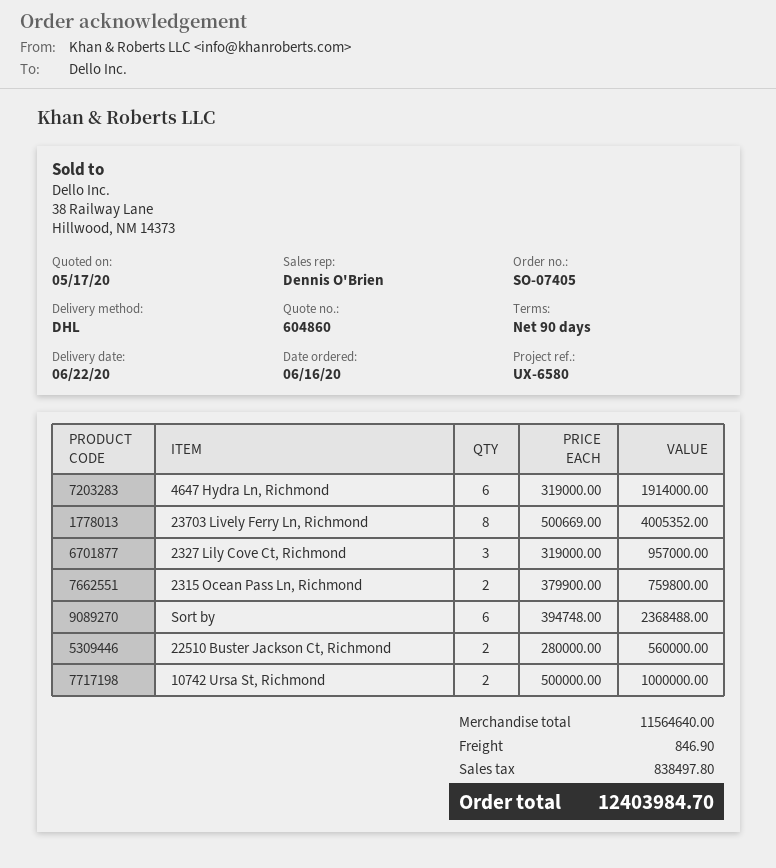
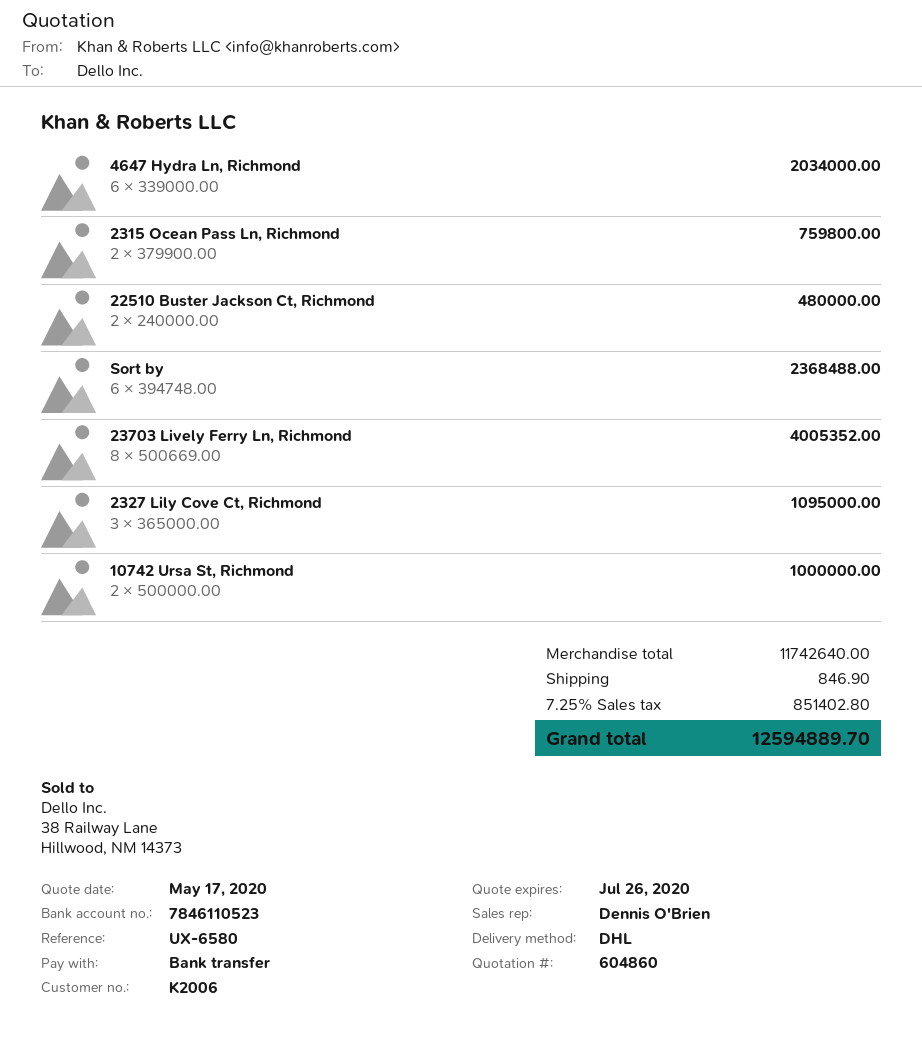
4647 Hydra Ln, Richmond: 6 x 319000.00 = 1914000.00 -> 6 x 339000.00 = 2034000.00
2327 Lily Cove Ct, Richmond: 3 x 319000.00 = 957000.00 -> 3 x 365000.00 = 1095000.00
22510 Buster Jackson Ct, Richmond: 2 x 280000.00 = 560000.00 -> 2 x 240000.00 = 480000.00
subtotal: 11564640.00 -> 11742640.00
tax: 838497.80 -> 851402.80
total: 12403984.70 -> 12594889.70

